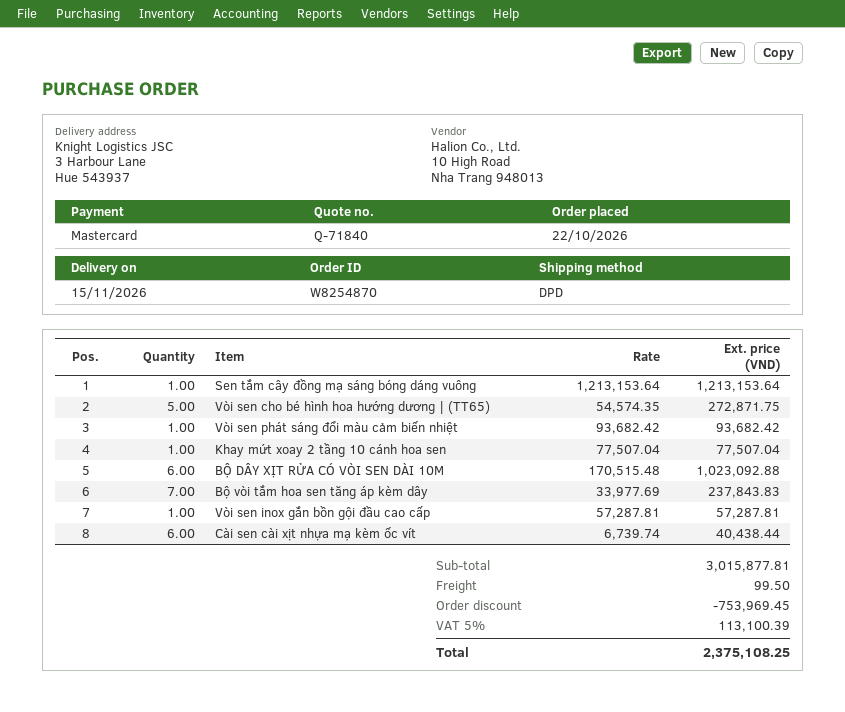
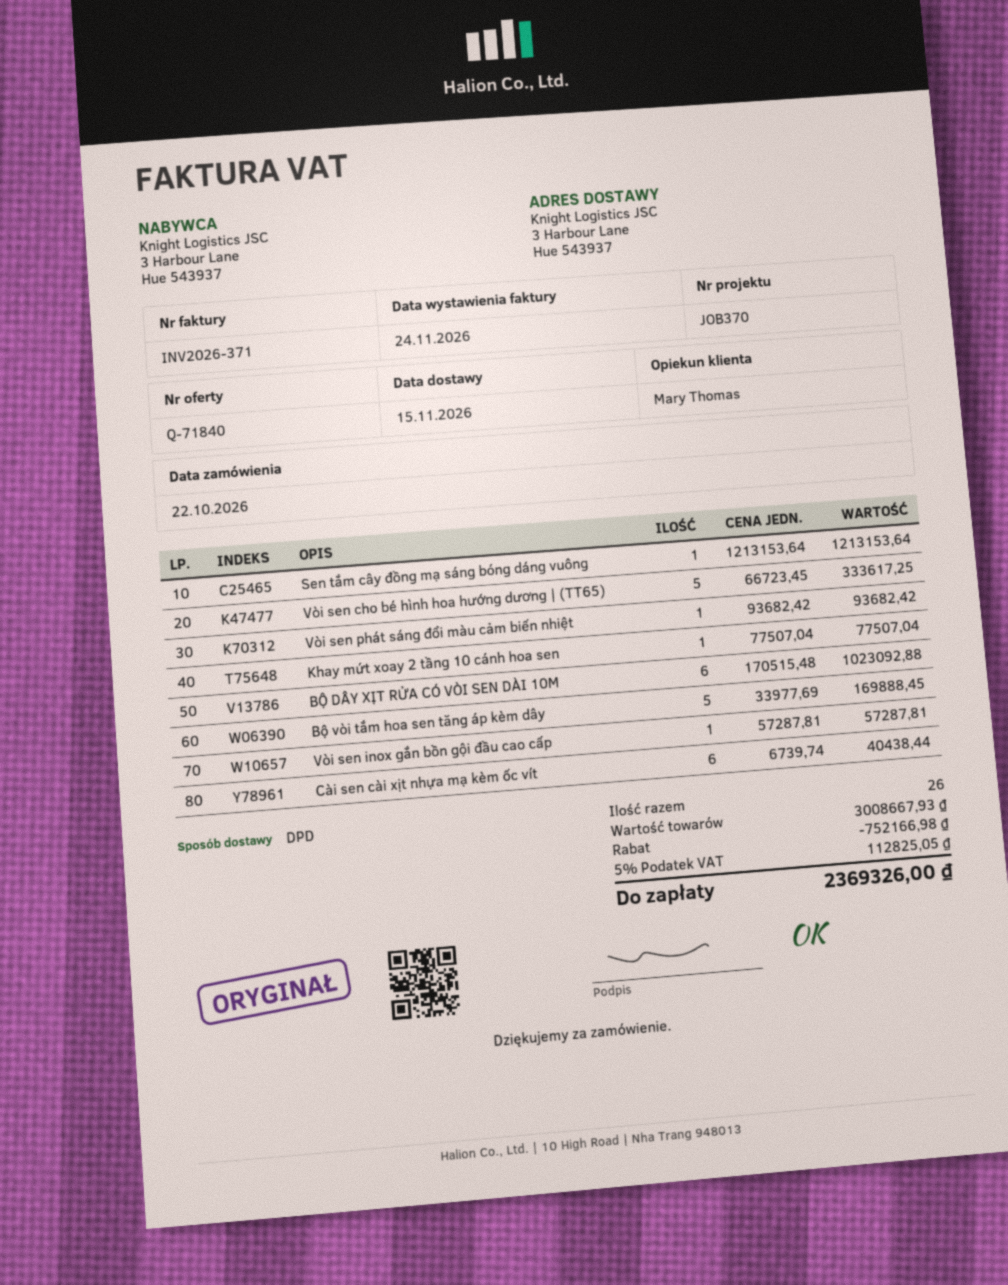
Vòi sen cho bé hình hoa hướng dương | (TT65): 5 x 54574.35 = 272871.75 -> 5 x 66723.45 = 333617.25
Bộ vòi tắm hoa sen tăng áp kèm dây: 7 x 33977.69 = 237843.83 -> 5 x 33977.69 = 169888.45
subtotal: 3015877.81 -> 3008667.93
discount: 753969.45 -> 752166.98
shipping: 99.50 -> none
tax: 5% = 113100.39 -> 5% = 112825.05
total: 2375108.25 -> 2369326.00

